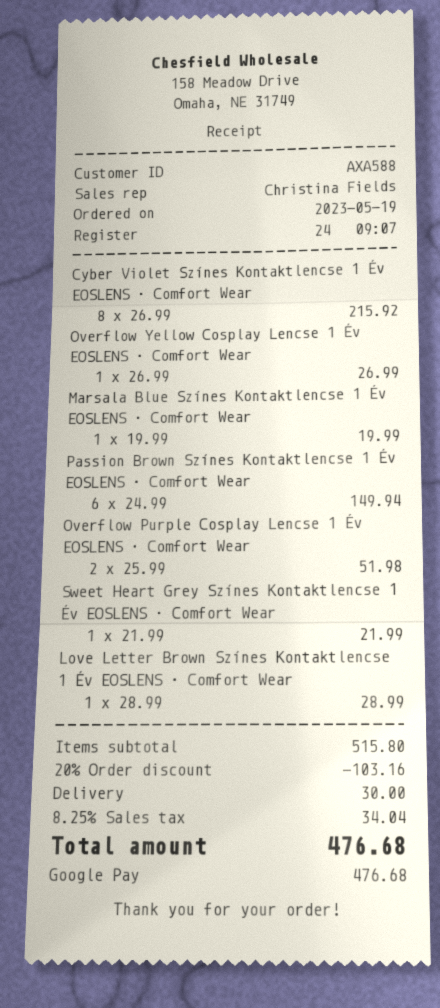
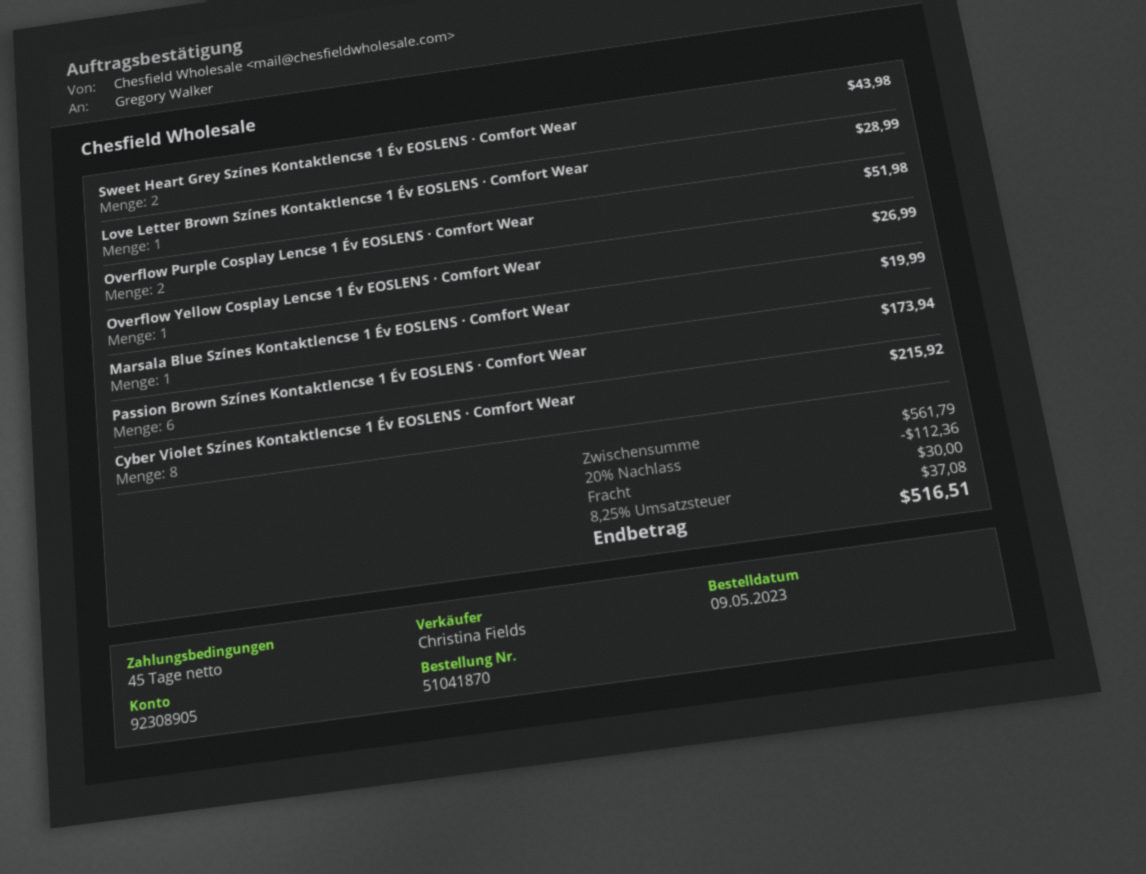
order date: 2023-05-19 -> 2023-05-09
Passion Brown Színes Kontaktlencse 1 Év EOSLENS · Comfort Wear: 6 for 149.94 -> 6 for 173.94
Sweet Heart Grey Színes Kontaktlencse 1 Év EOSLENS · Comfort Wear: 1 for 21.99 -> 2 for 43.98
subtotal: 515.80 -> 561.79
discount: 20% = 103.16 -> 20% = 112.36
tax: 8.25% = 34.04 -> 8.25% = 37.08
total: 476.68 -> 516.51

